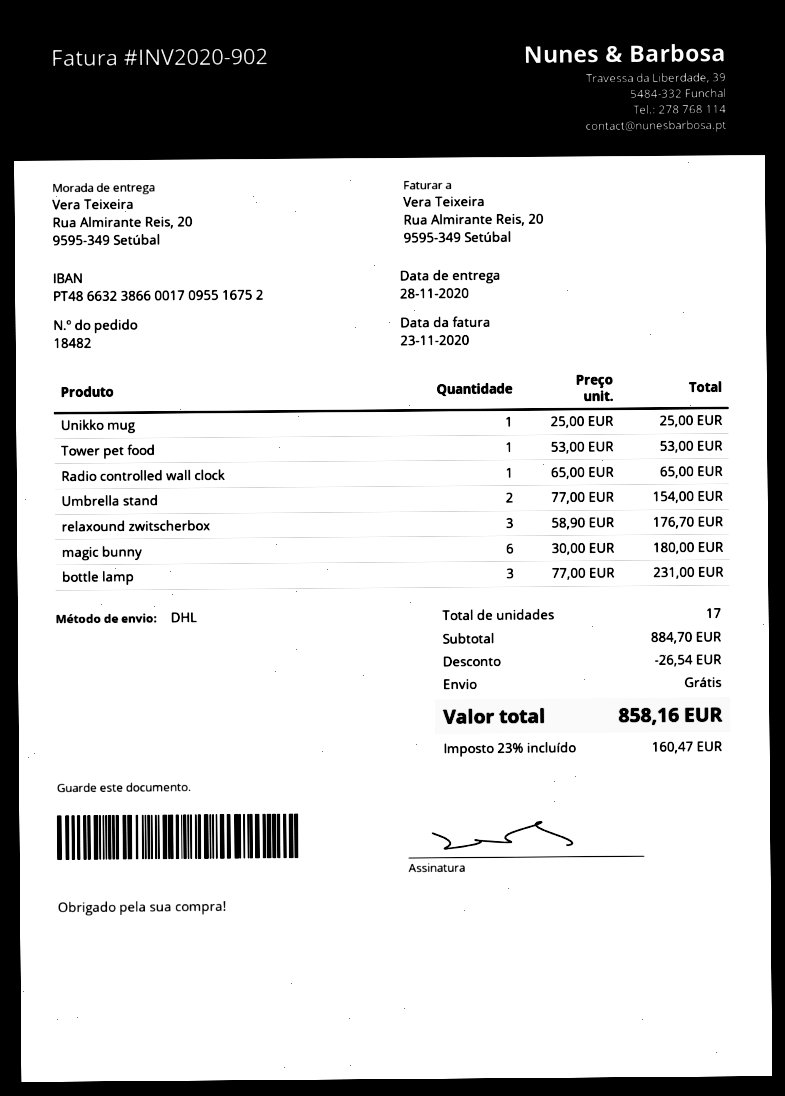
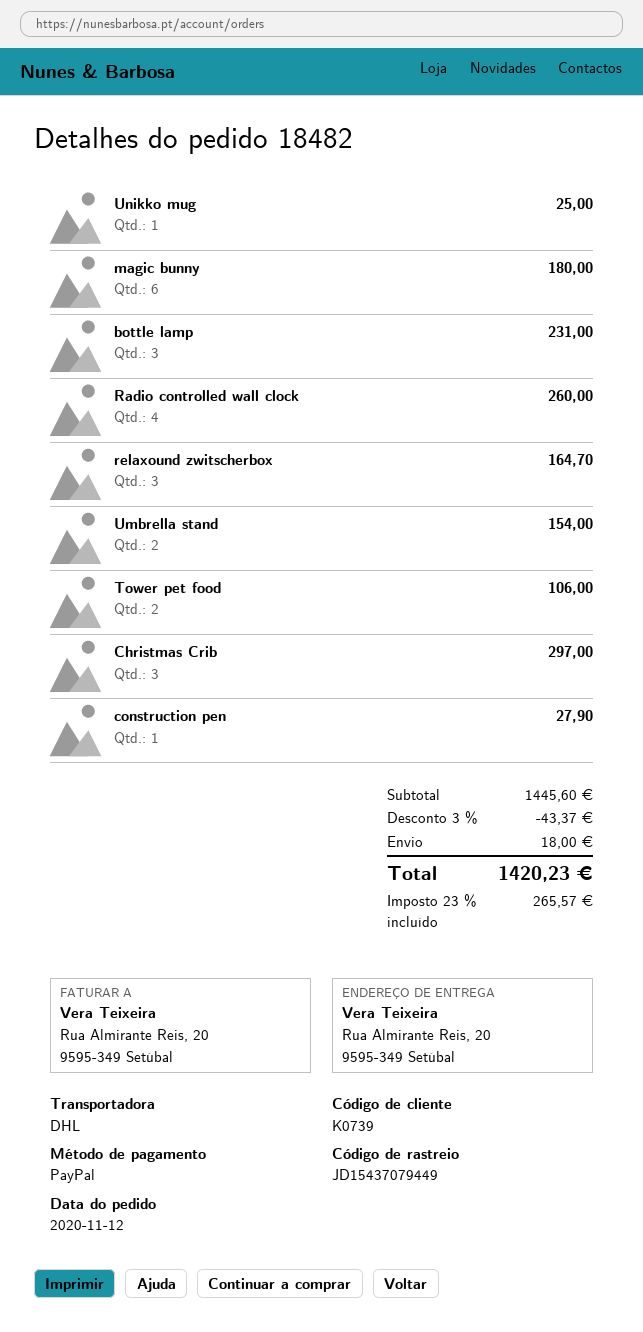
Tower pet food: 1 for 53.00 -> 2 for 106.00
Radio controlled wall clock: 1 for 65.00 -> 4 for 260.00
relaxound zwitscherbox: 3 for 176.70 -> 3 for 164.70
Christmas Crib: none -> 3 for 297.00
construction pen: none -> 1 for 27.90
subtotal: 884.70 -> 1445.60
discount: 26.54 -> 43.37
shipping: 0.00 -> 18.00
tax: 23% = 160.47 -> 23% = 265.57
total: 858.16 -> 1420.23

